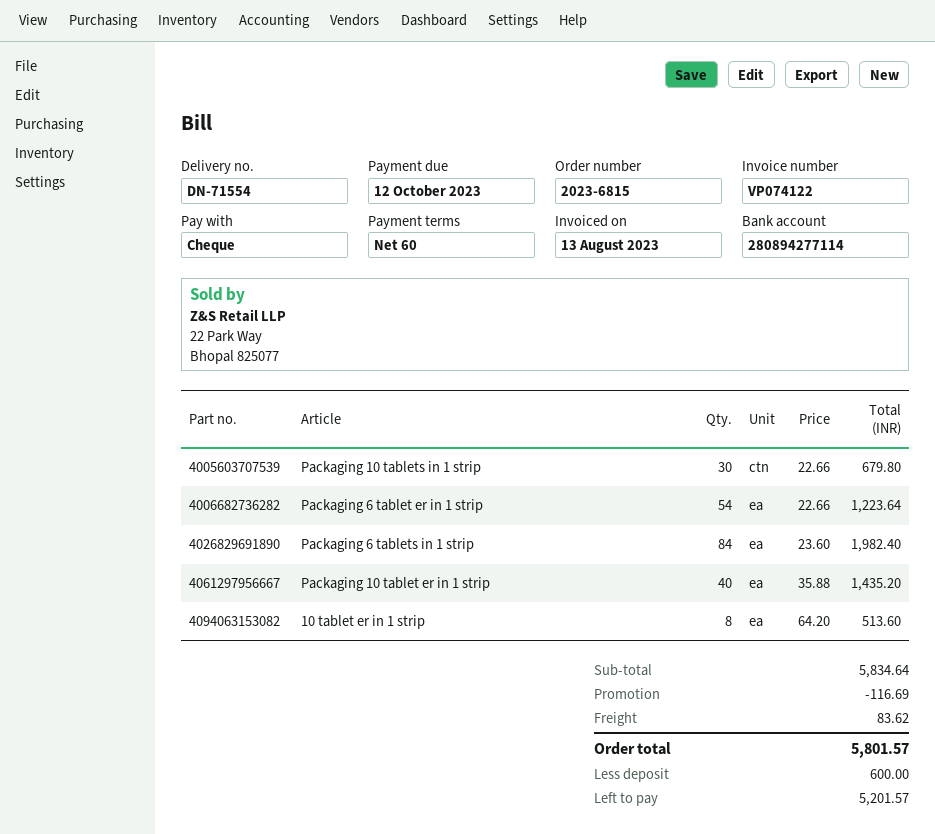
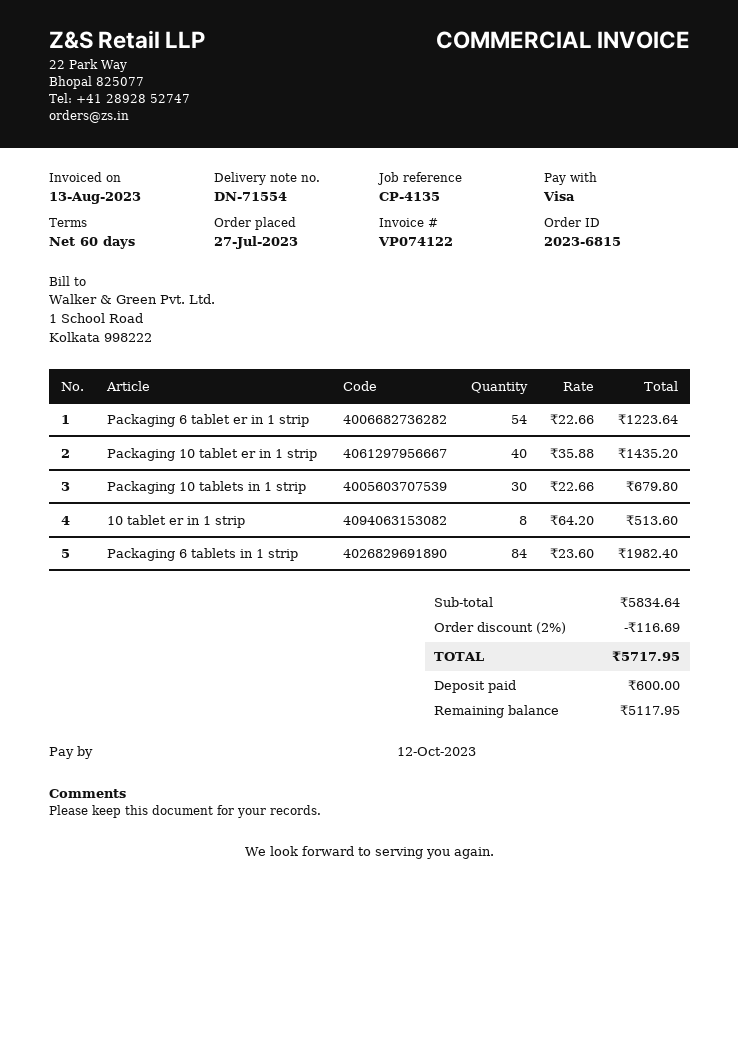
payment method: cheque -> Visa
shipping: 83.62 -> none
total: 5801.57 -> 5717.95
balance: 5201.57 -> 5117.95

